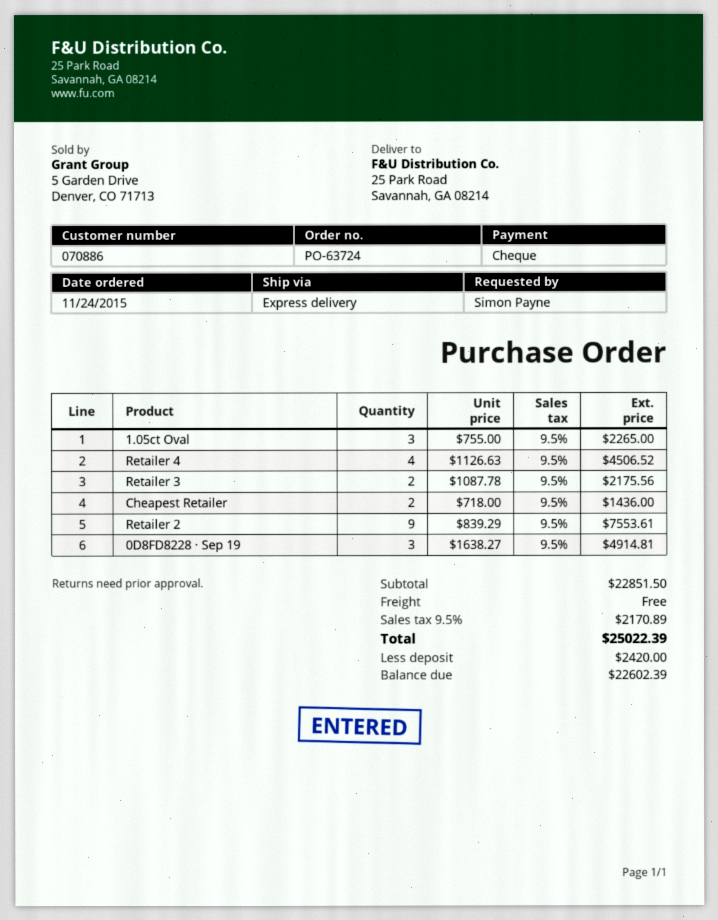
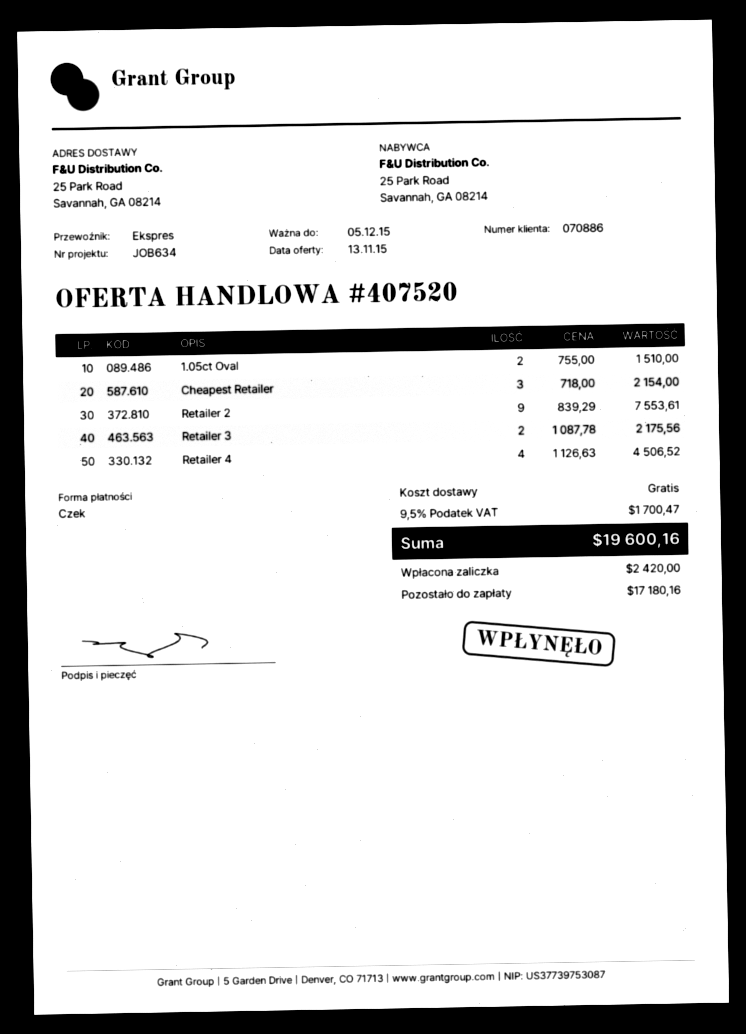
1.05ct Oval: 3 x 755.00 = 2265.00 -> 2 x 755.00 = 1510.00
Cheapest Retailer: 2 x 718.00 = 1436.00 -> 3 x 718.00 = 2154.00
0D8FD8228 · Sep 19: 3 x 1638.27 = 4914.81 -> none
tax: 9.5% = 2170.89 -> 9.5% = 1700.47
total: 25022.39 -> 19600.16
balance: 22602.39 -> 17180.16

